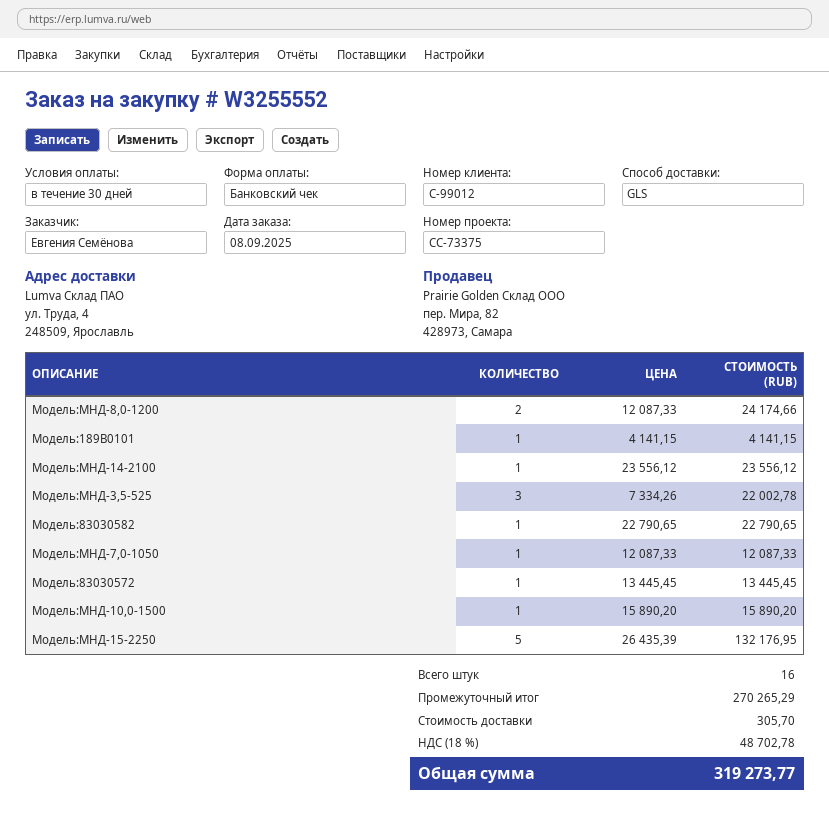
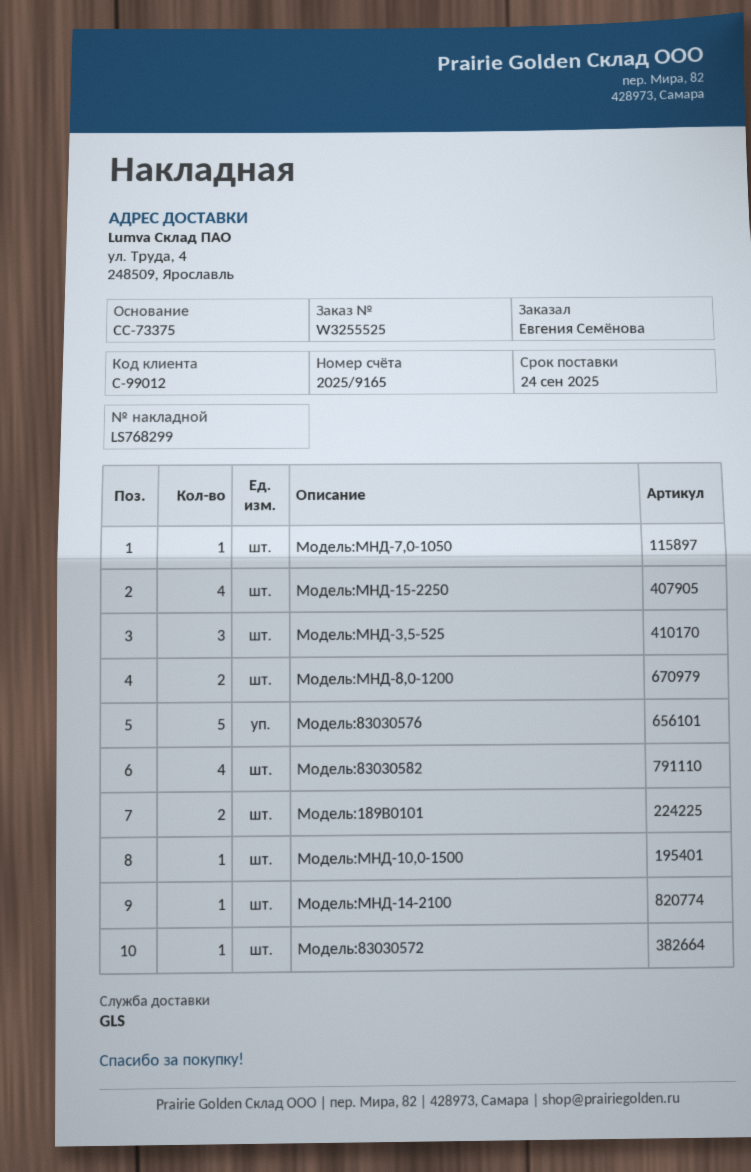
order number: W3255552 -> W3255525
Модель:189B0101: 1 -> 2
Модель:83030582: 1 -> 4
Модель:МНД-15-2250: 5 -> 4
Модель:83030576: none -> 5

